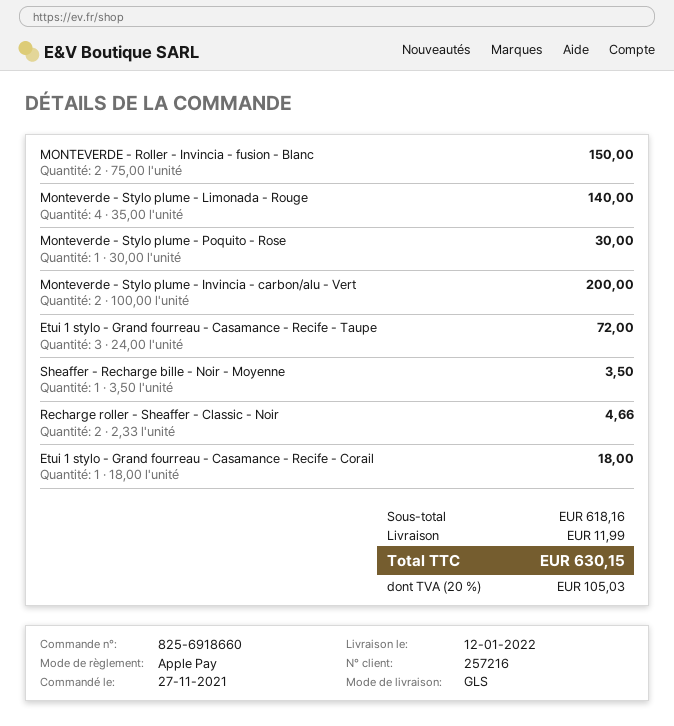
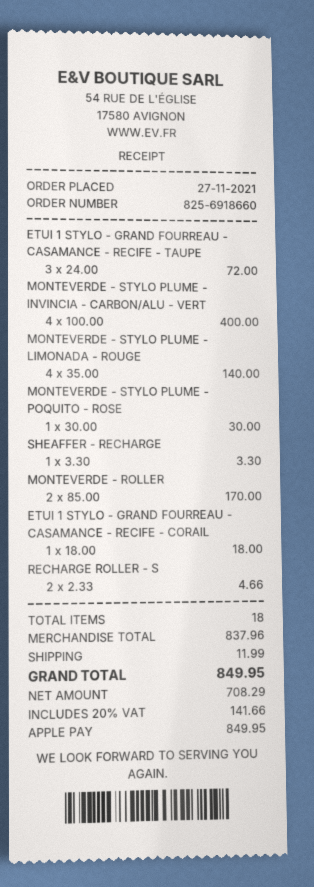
MONTEVERDE - Roller - Invincia - fusion - Blanc: 2 x 75.00 = 150.00 -> 2 x 85.00 = 170.00
Monteverde - Stylo plume - Invincia - carbon/alu - Vert: 2 x 100.00 = 200.00 -> 4 x 100.00 = 400.00
Sheaffer - Recharge bille - Noir - Moyenne: 1 x 3.50 = 3.50 -> 1 x 3.30 = 3.30
subtotal: 618.16 -> 837.96
tax: 20% = 105.03 -> 20% = 141.66
total: 630.15 -> 849.95

